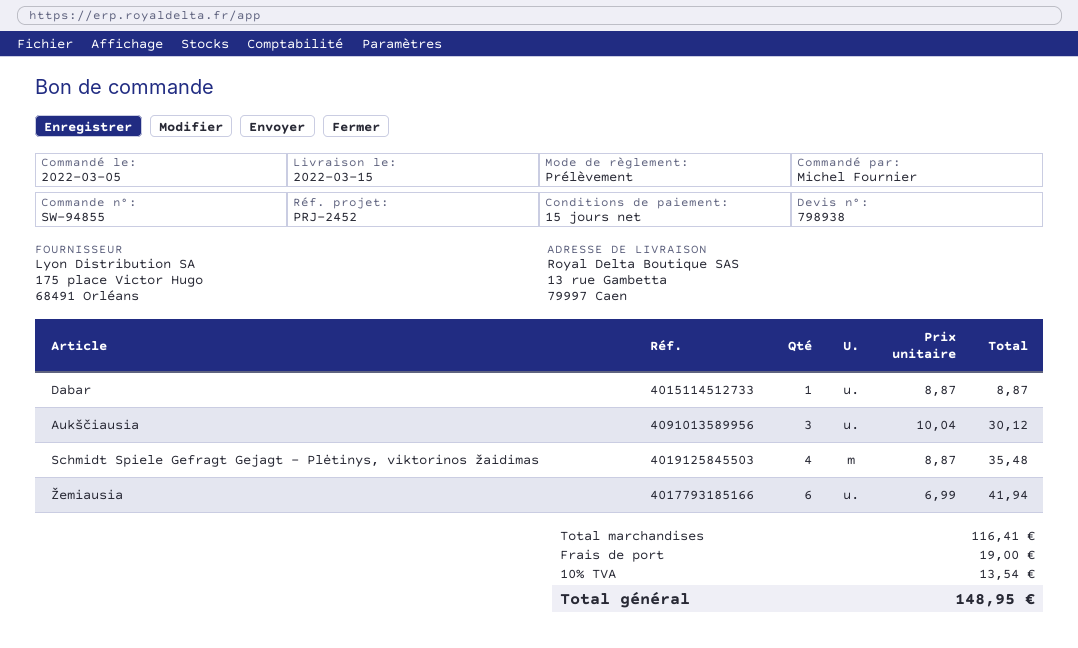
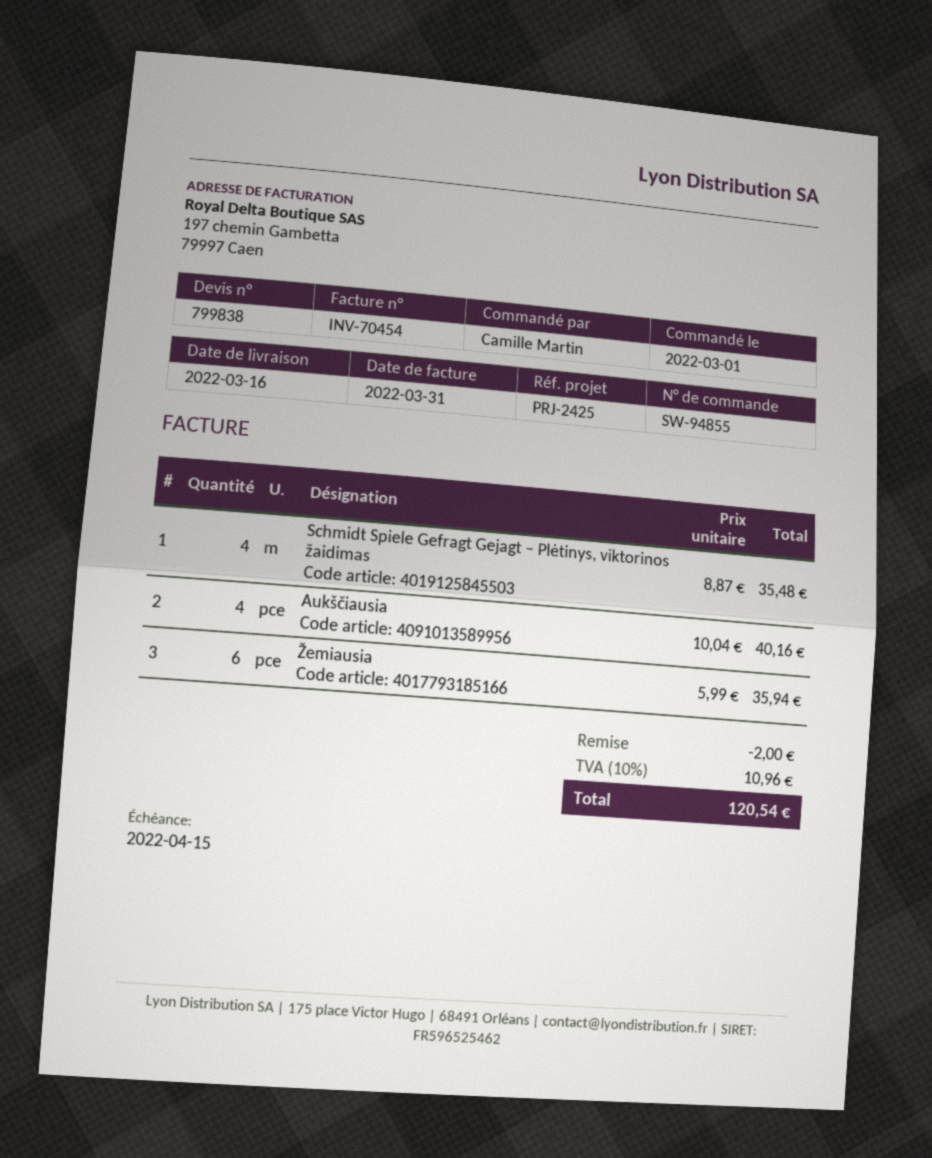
quote number: 798938 -> 799838
order date: 2022-03-05 -> 2022-03-01
delivery date: 2022-03-15 -> 2022-03-16
reference: PRJ-2452 -> PRJ-2425
ordered by: Michel Fournier -> Camille Martin
Dabar: 1 x 8.87 = 8.87 -> none
Aukščiausia: 3 x 10.04 = 30.12 -> 4 x 10.04 = 40.16
Žemiausia: 6 x 6.99 = 41.94 -> 6 x 5.99 = 35.94
discount: none -> 2.00
shipping: 19.00 -> none
tax: 10% = 13.54 -> 10% = 10.96
total: 148.95 -> 120.54

